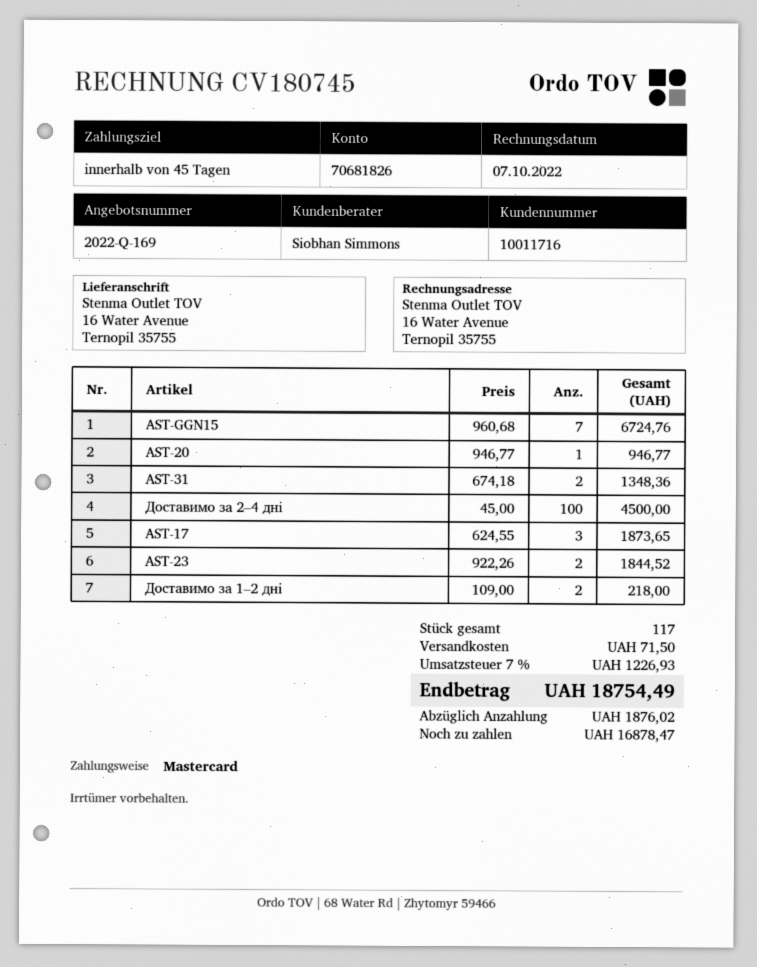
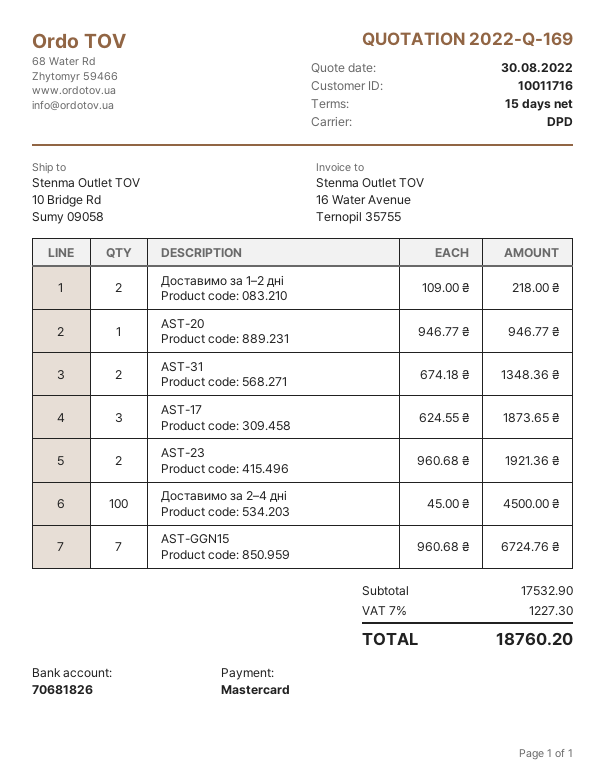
payment terms: 45 days -> 15 days
ship to: 16 Water Avenue, Ternopil 35755 -> 10 Bridge Rd, Sumy 09058
AST-23: 2 x 922.26 = 1844.52 -> 2 x 960.68 = 1921.36
shipping: 71.50 -> none
tax: 7% = 1226.93 -> 7% = 1227.30
total: 18754.49 -> 18760.20

